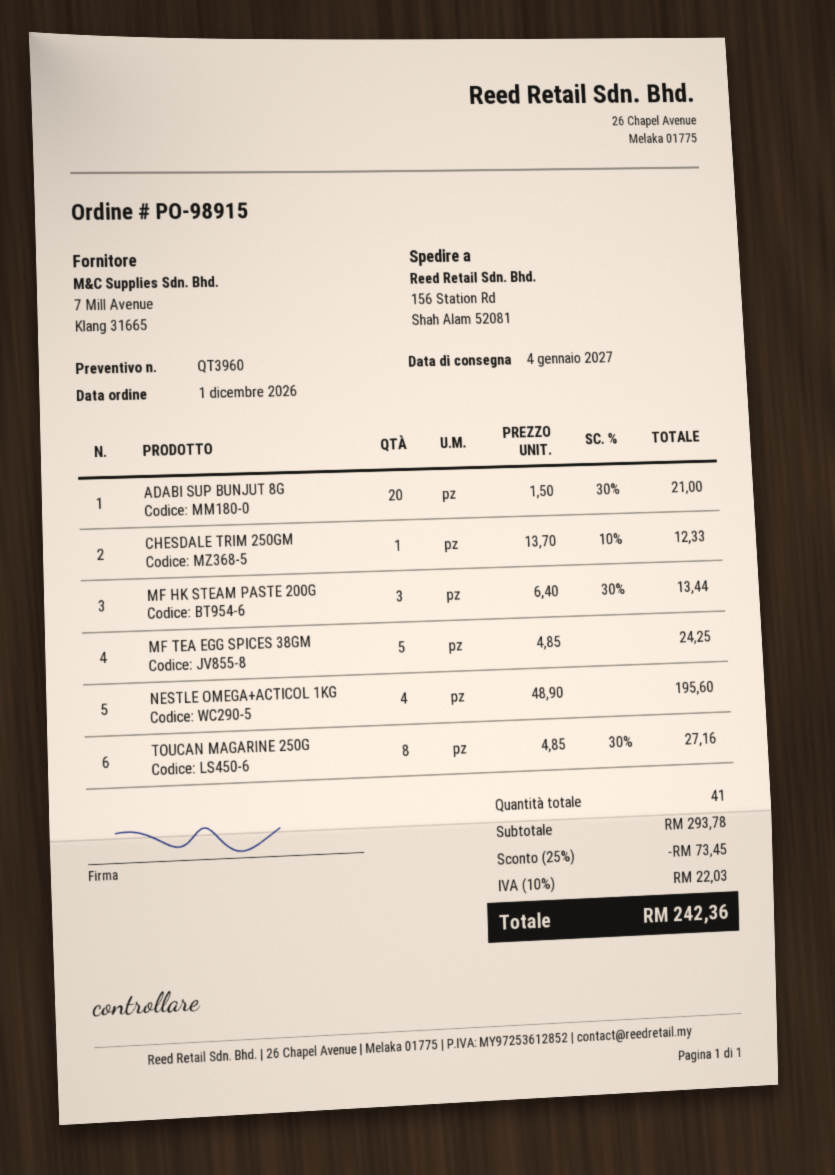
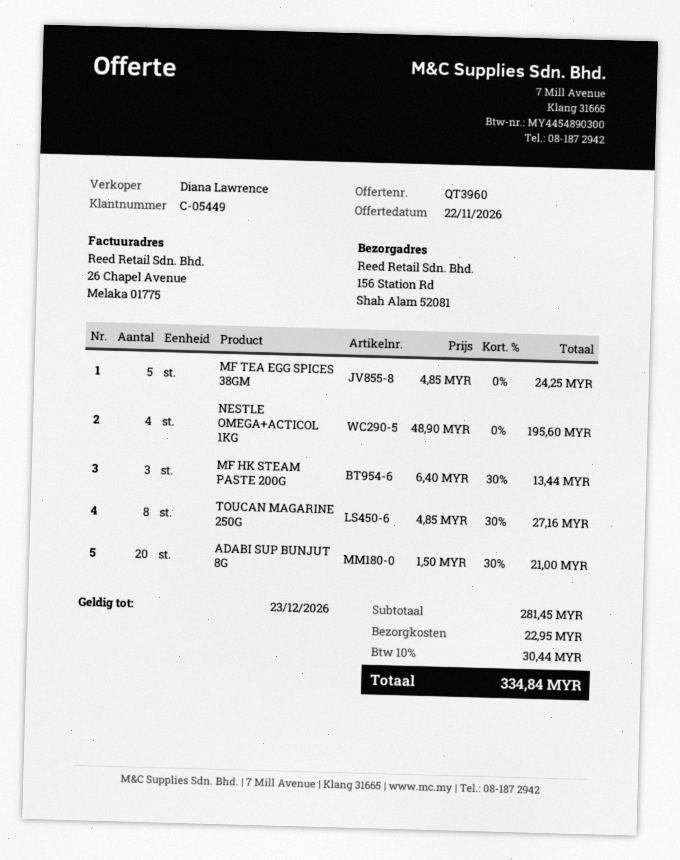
CHESDALE TRIM 250GM: 1 x 13.70 - 10% = 12.33 -> none
subtotal: 293.78 -> 281.45
discount: 25% = 73.45 -> none
shipping: none -> 22.95
tax: 10% = 22.03 -> 10% = 30.44
total: 242.36 -> 334.84

